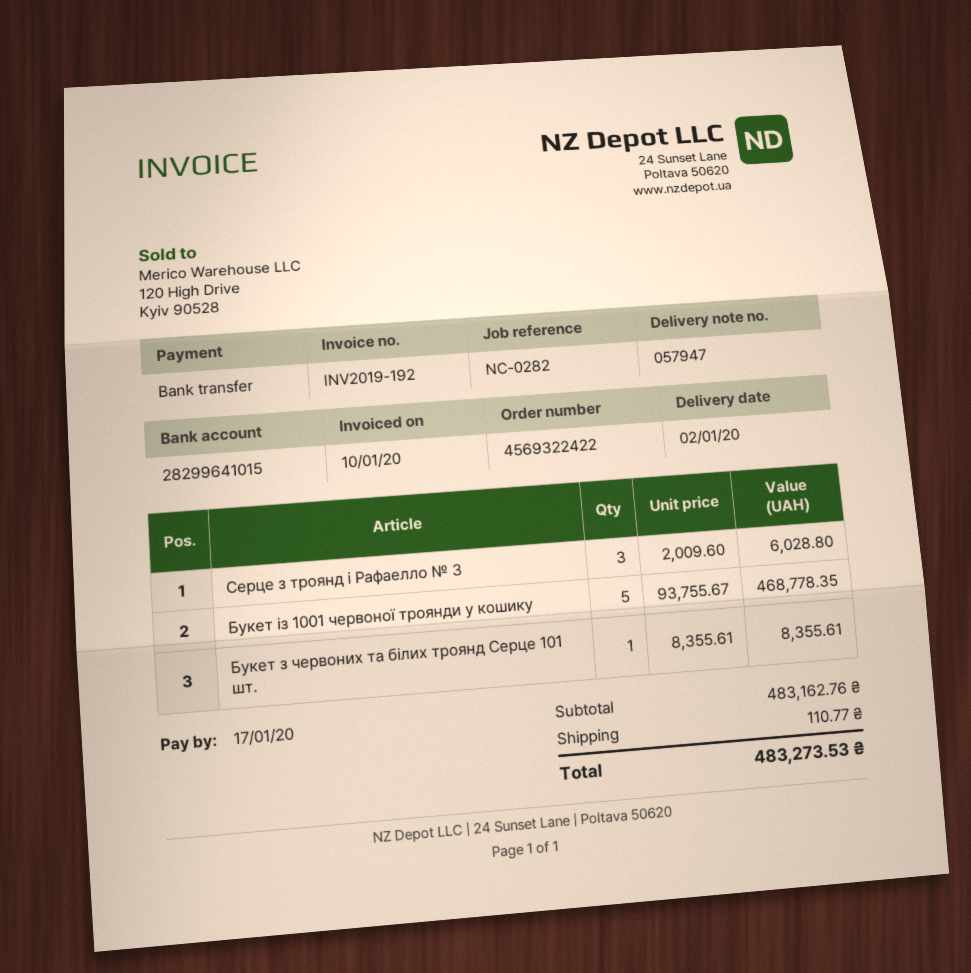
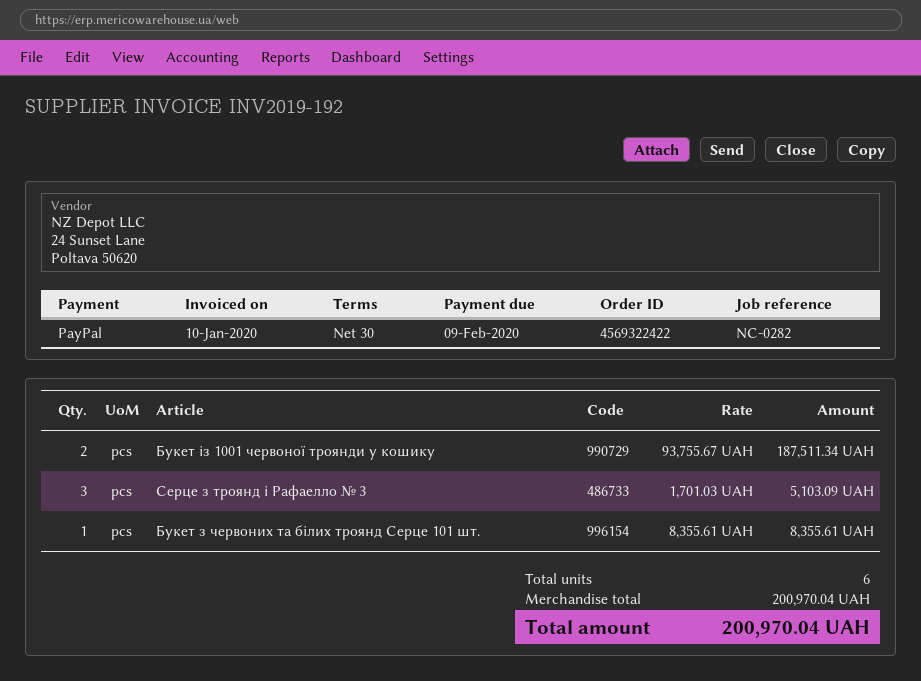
due date: 2020-01-17 -> 2020-02-09
payment method: bank transfer -> PayPal
Серце з троянд і Рафаелло № 3: 3 x 2009.60 = 6028.80 -> 3 x 1701.03 = 5103.09
Букет із 1001 червоної троянди у кошику: 5 x 93755.67 = 468778.35 -> 2 x 93755.67 = 187511.34
subtotal: 483162.76 -> 200970.04
shipping: 110.77 -> none
total: 483273.53 -> 200970.04

